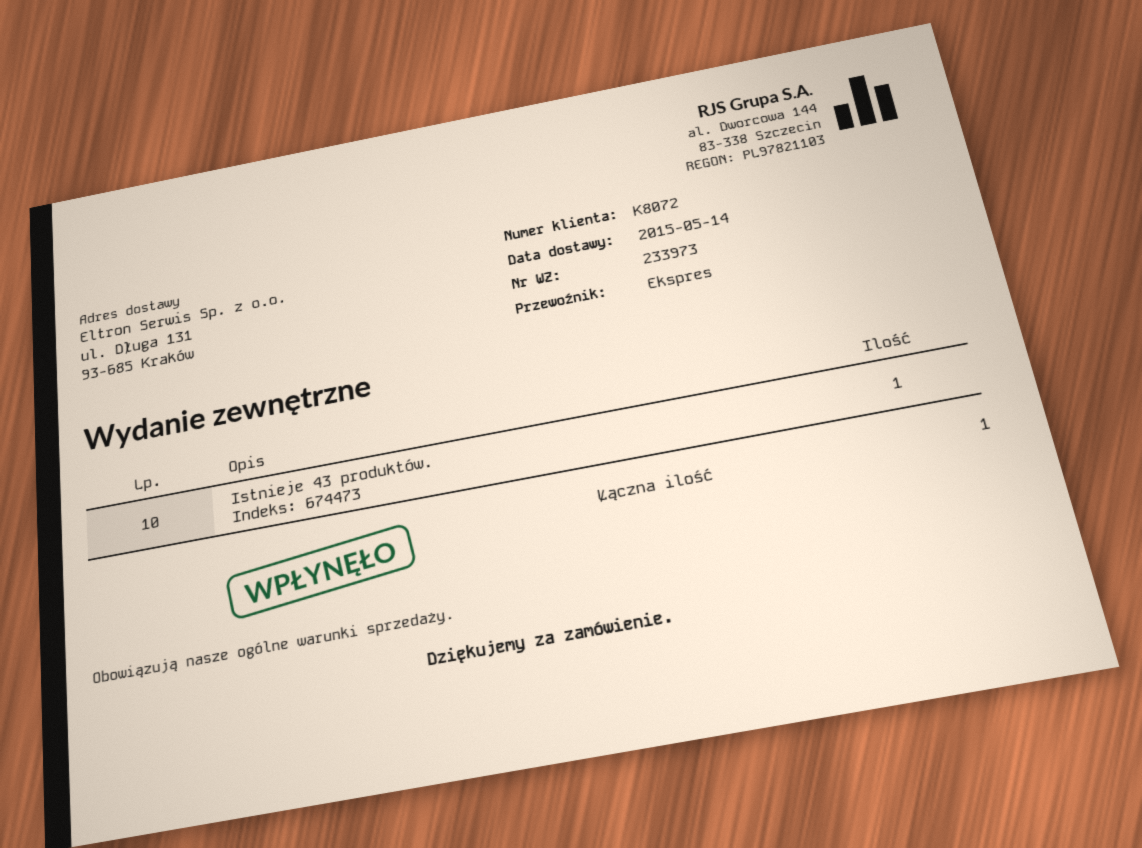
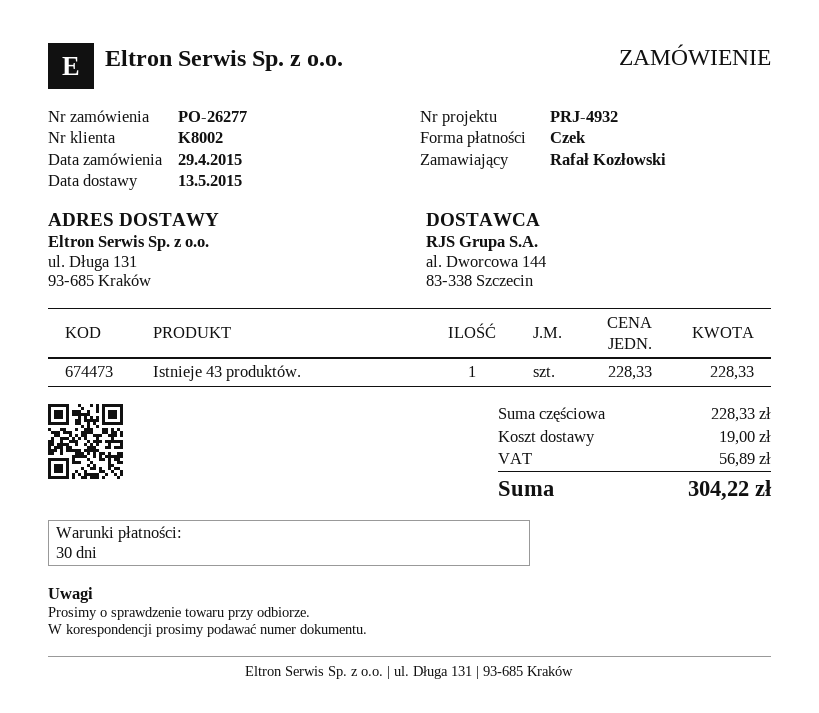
delivery date: 2015-05-14 -> 2015-05-13
customer number: K8072 -> K8002

